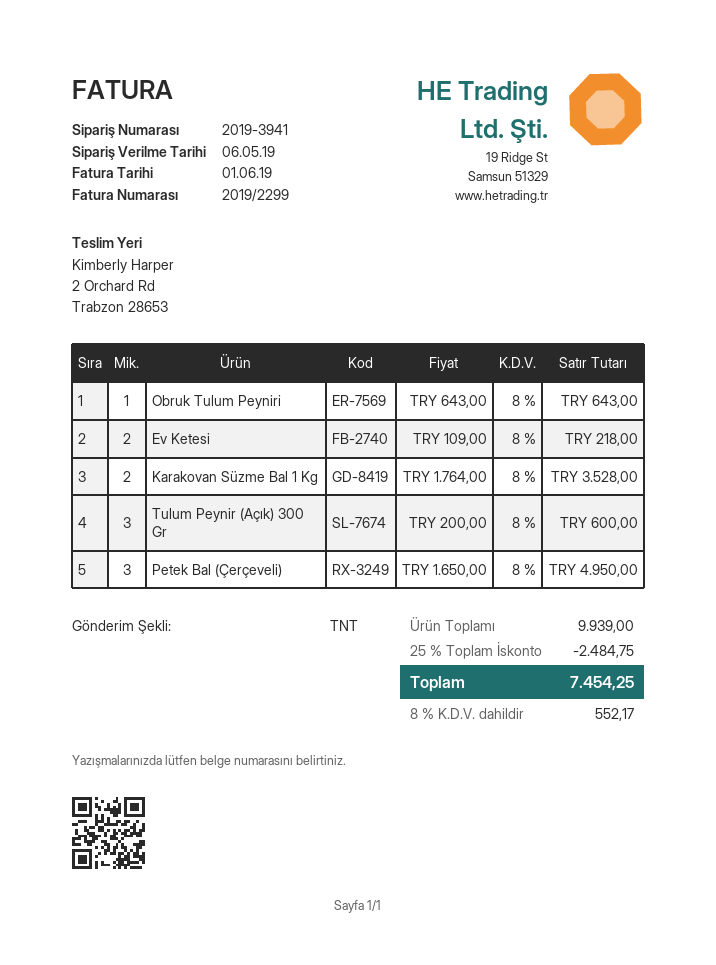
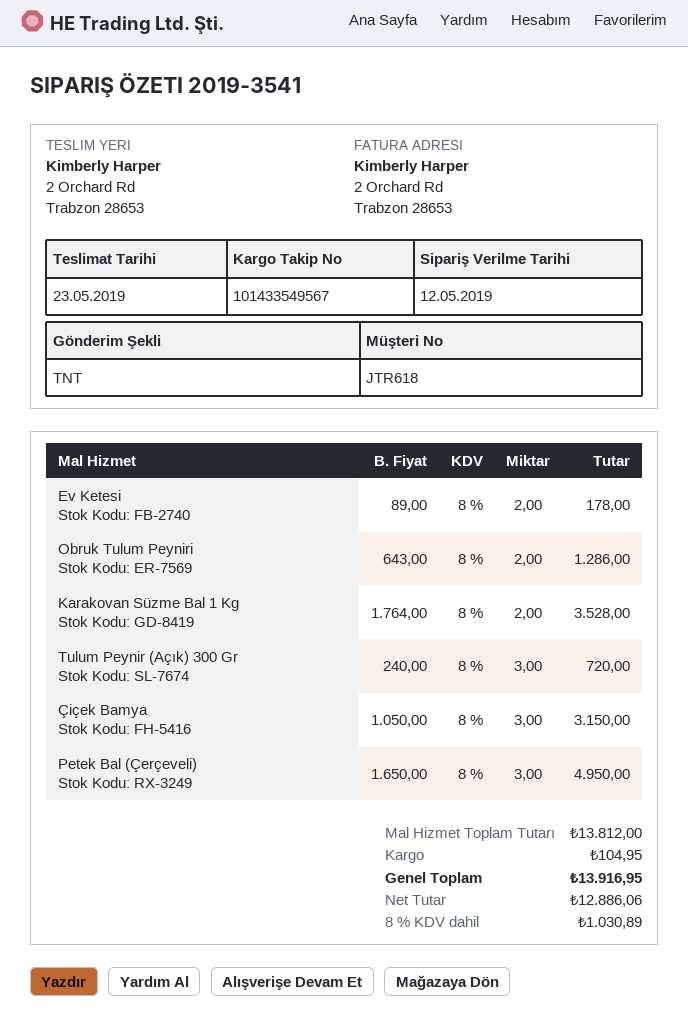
order number: 2019-3941 -> 2019-3541
order date: 2019-05-06 -> 2019-05-12
Obruk Tulum Peyniri: 1 x 643.00 = 643.00 -> 2 x 643.00 = 1286.00
Ev Ketesi: 2 x 109.00 = 218.00 -> 2 x 89.00 = 178.00
Tulum Peynir (Açık) 300 Gr: 3 x 200.00 = 600.00 -> 3 x 240.00 = 720.00
Çiçek Bamya: none -> 3 x 1050.00 = 3150.00
subtotal: 9939.00 -> 13812.00
discount: 25% = 2484.75 -> none
shipping: none -> 104.95
tax: 8% = 552.17 -> 8% = 1030.89
total: 7454.25 -> 13916.95

